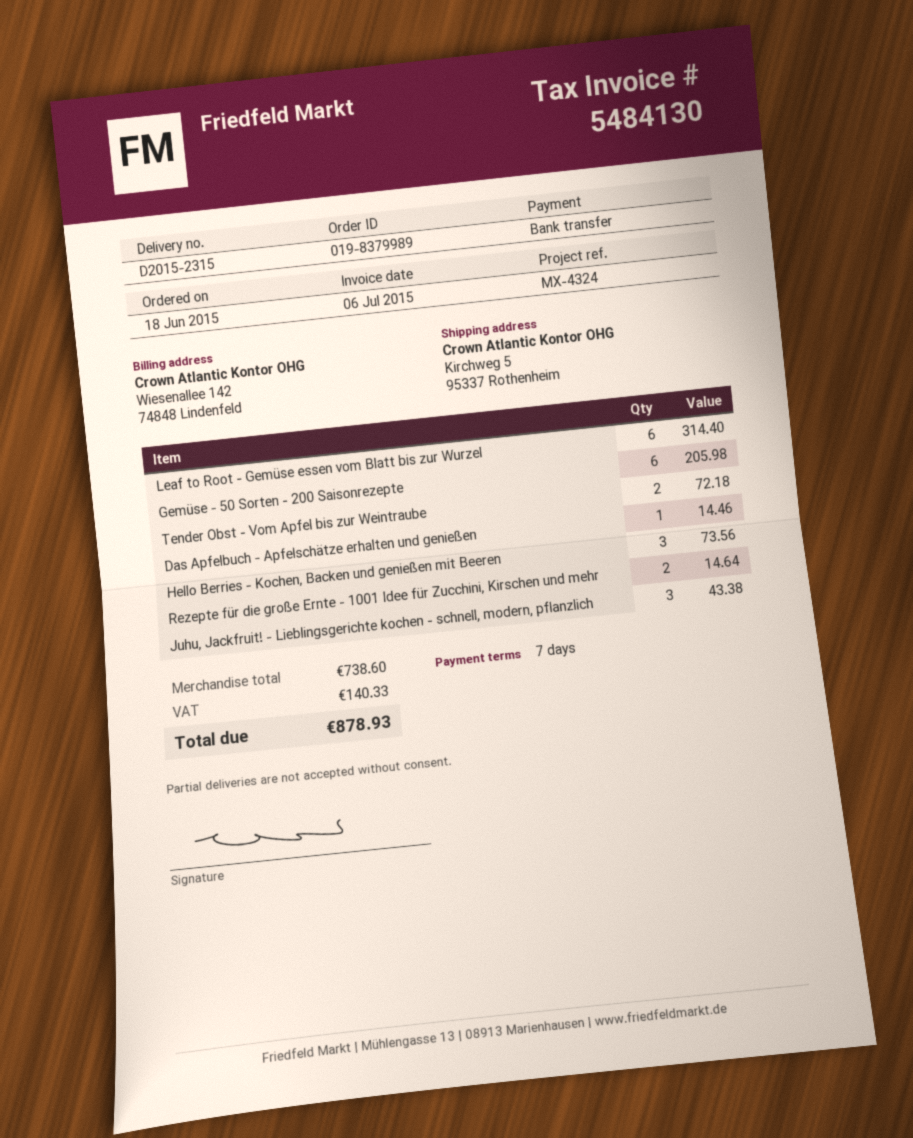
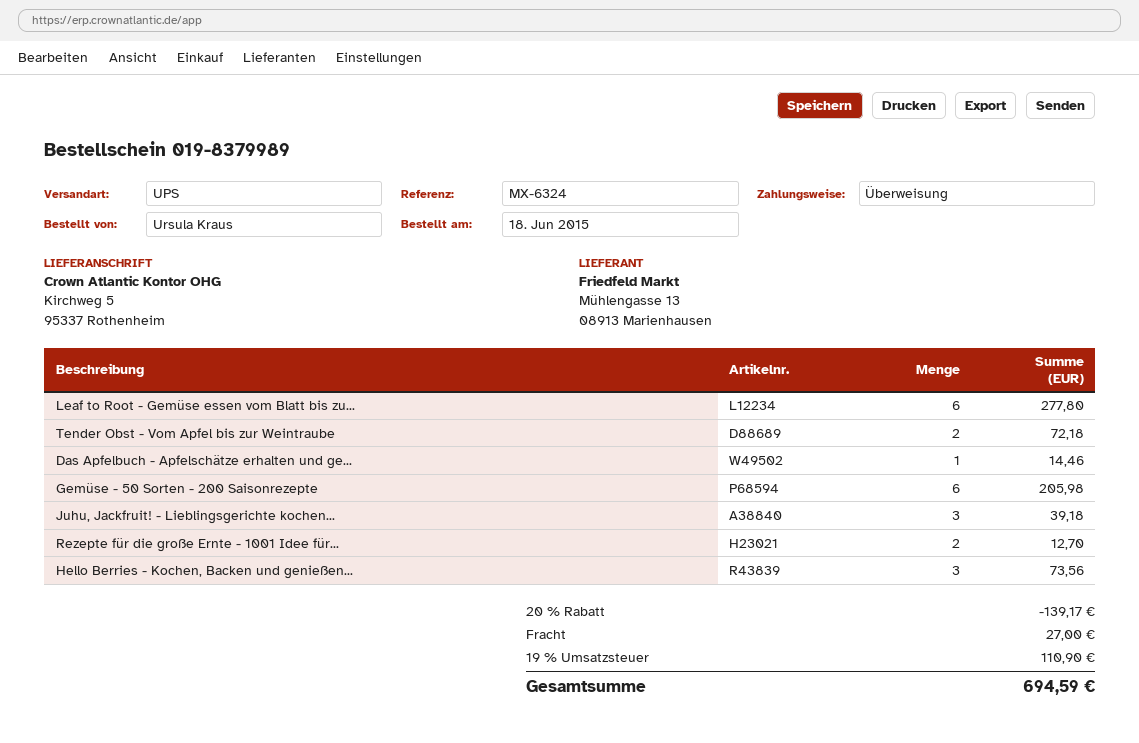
reference: MX-4324 -> MX-6324
Leaf to Root - Gemüse essen vom Blatt bis zur Wurzel: 6 for 314.40 -> 6 for 277.80
Rezepte für die große Ernte - 1001 Idee für Zucchini, Kirschen und mehr: 2 for 14.64 -> 2 for 12.70
Juhu, Jackfruit! - Lieblingsgerichte kochen - schnell, modern, pflanzlich: 3 for 43.38 -> 3 for 39.18
discount: none -> 20% = 139.17
shipping: none -> 27.00
tax: 140.33 -> 110.90
total: 878.93 -> 694.59

